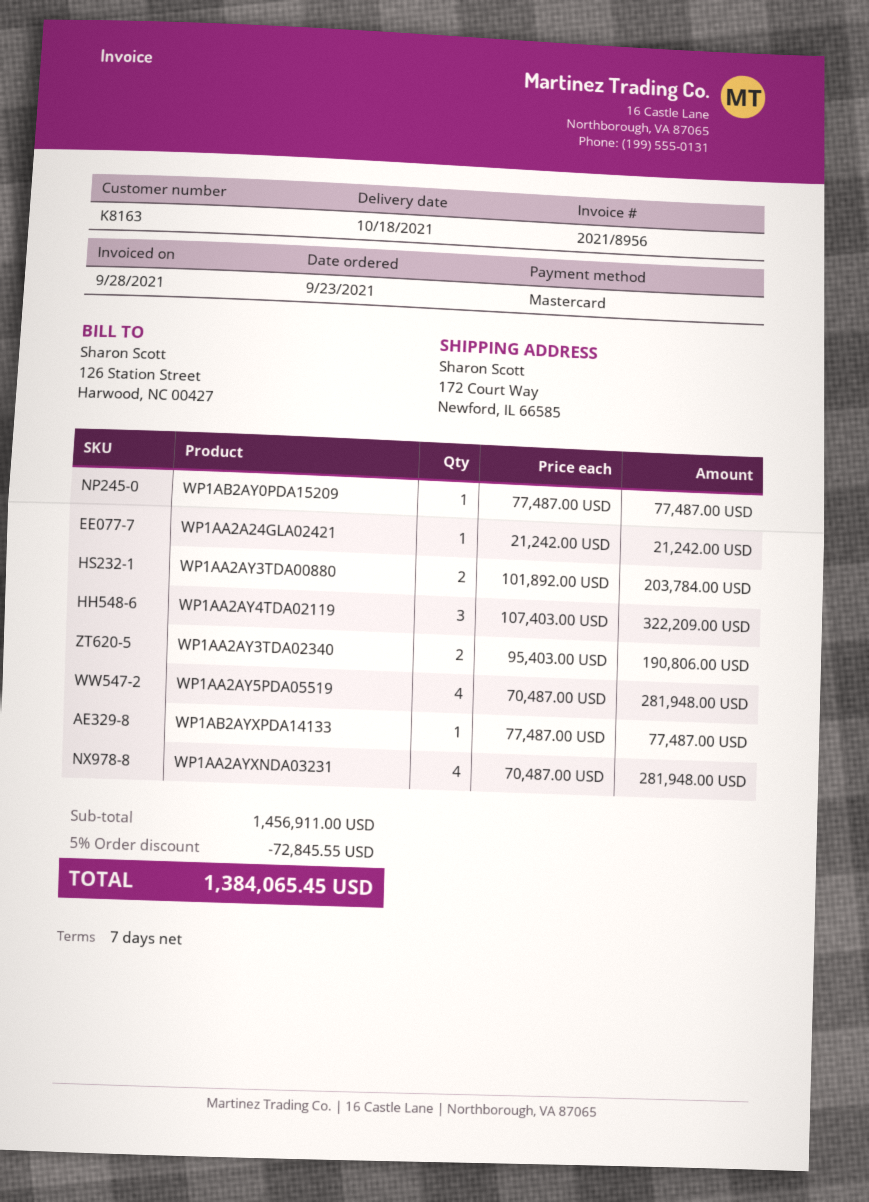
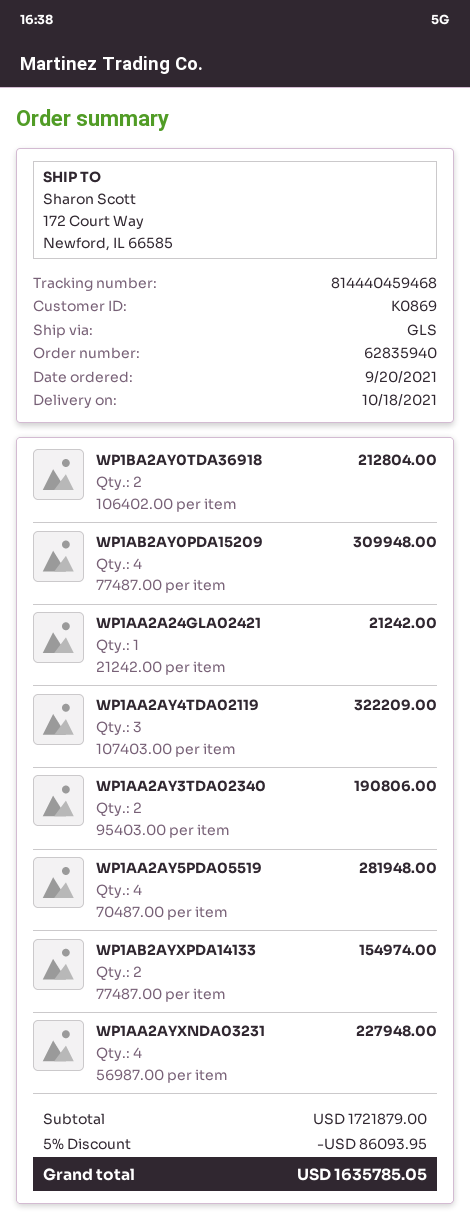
order date: 2021-09-23 -> 2021-09-20
customer number: K8163 -> K0869
WP1AB2AY0PDA15209: 1 x 77487.00 = 77487.00 -> 4 x 77487.00 = 309948.00
WP1AA2AY3TDA00880: 2 x 101892.00 = 203784.00 -> none
WP1AB2AYXPDA14133: 1 x 77487.00 = 77487.00 -> 2 x 77487.00 = 154974.00
WP1AA2AYXNDA03231: 4 x 70487.00 = 281948.00 -> 4 x 56987.00 = 227948.00
WP1BA2AY0TDA36918: none -> 2 x 106402.00 = 212804.00
subtotal: 1456911.00 -> 1721879.00
discount: 5% = 72845.55 -> 5% = 86093.95
total: 1384065.45 -> 1635785.05

